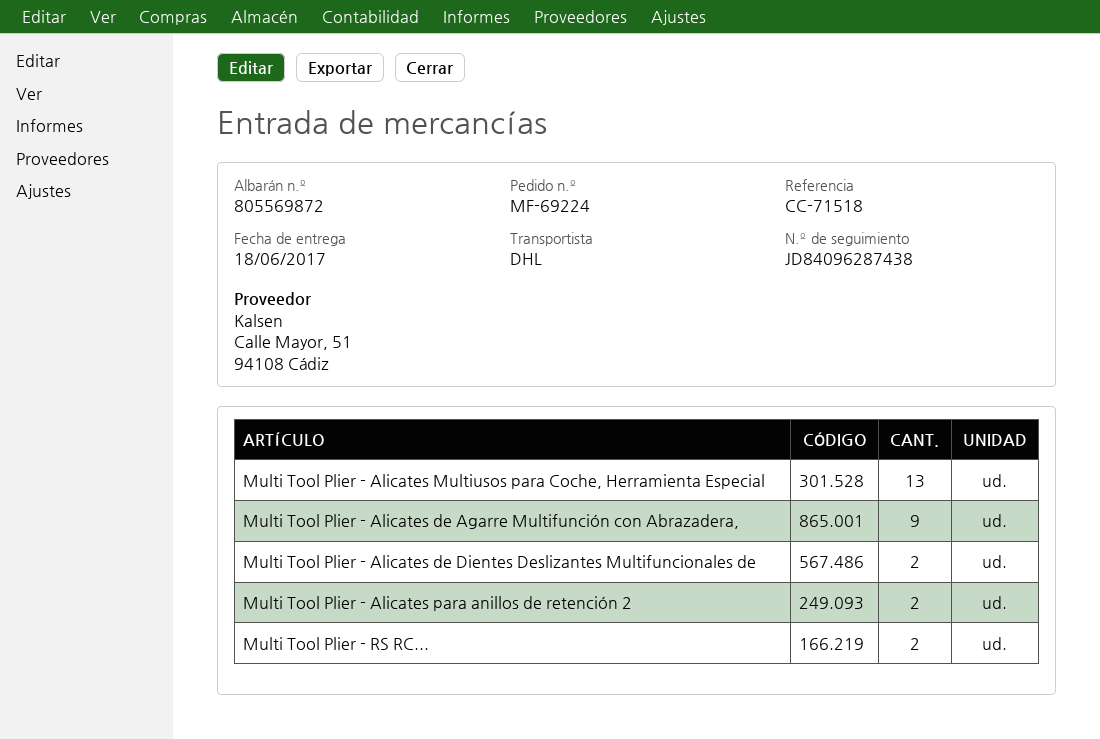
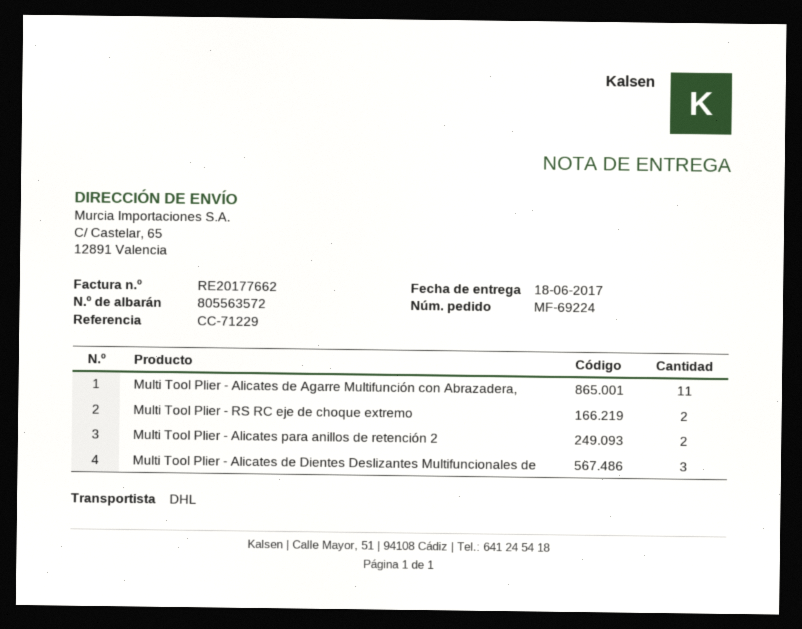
delivery note number: 805569872 -> 805563572
reference: CC-71518 -> CC-71229
Multi Tool Plier - Alicates Multiusos para Coche, Herramienta Especial: 13 -> none
Multi Tool Plier - Alicates de Agarre Multifunción con Abrazadera,: 9 -> 11
Multi Tool Plier - Alicates de Dientes Deslizantes Multifuncionales de: 2 -> 3

